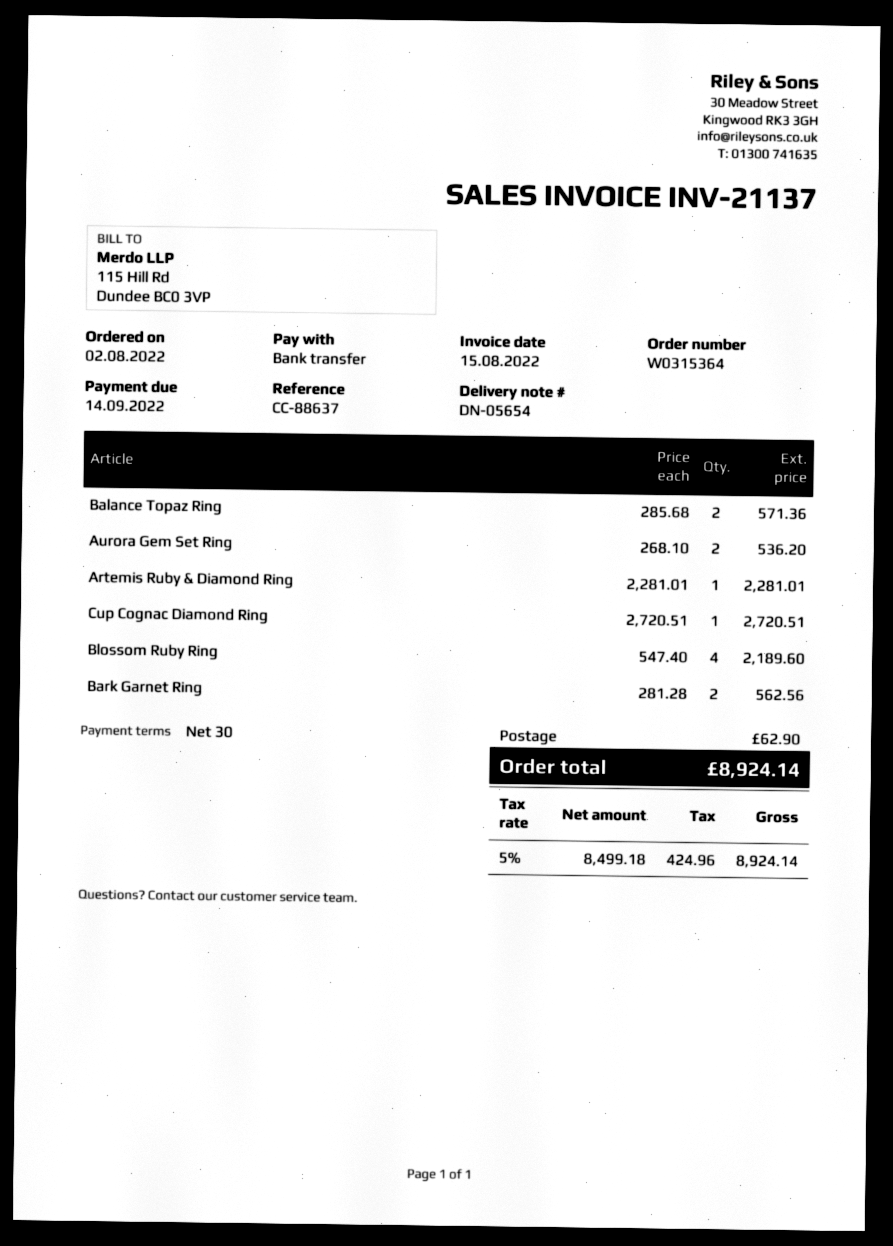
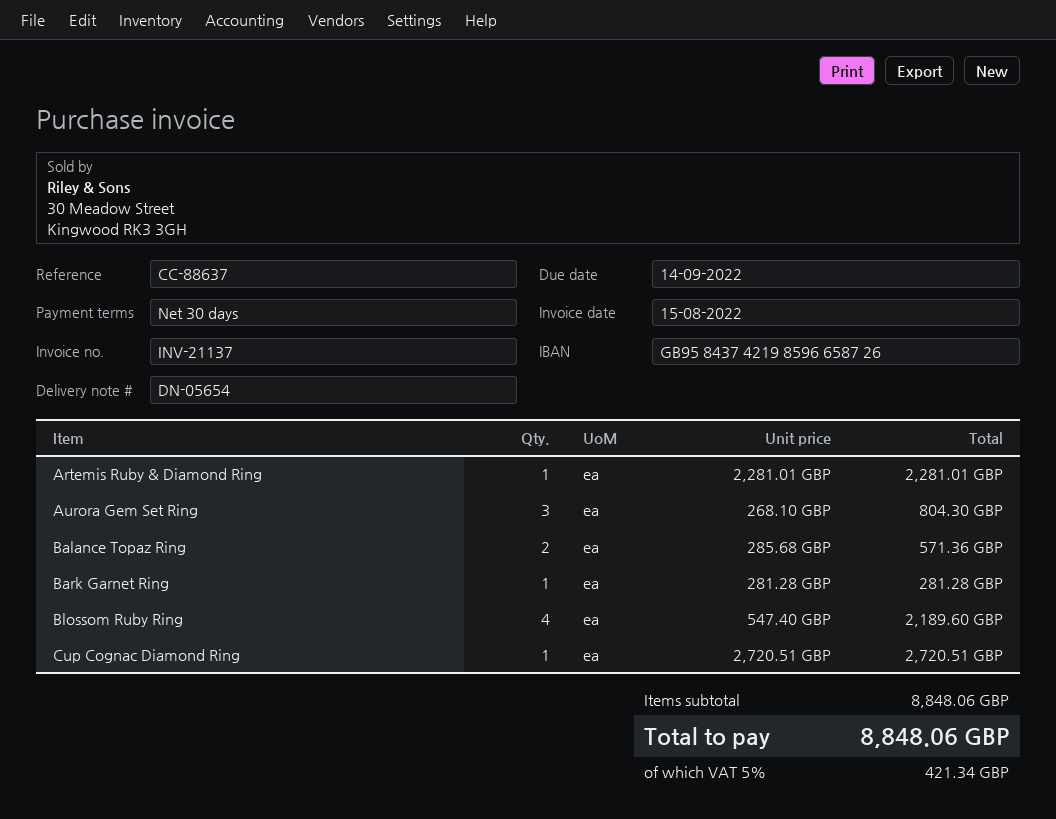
Aurora Gem Set Ring: 2 x 268.10 = 536.20 -> 3 x 268.10 = 804.30
Bark Garnet Ring: 2 x 281.28 = 562.56 -> 1 x 281.28 = 281.28
shipping: 62.90 -> none
tax: 5% = 424.96 -> 5% = 421.34
total: 8924.14 -> 8848.06

